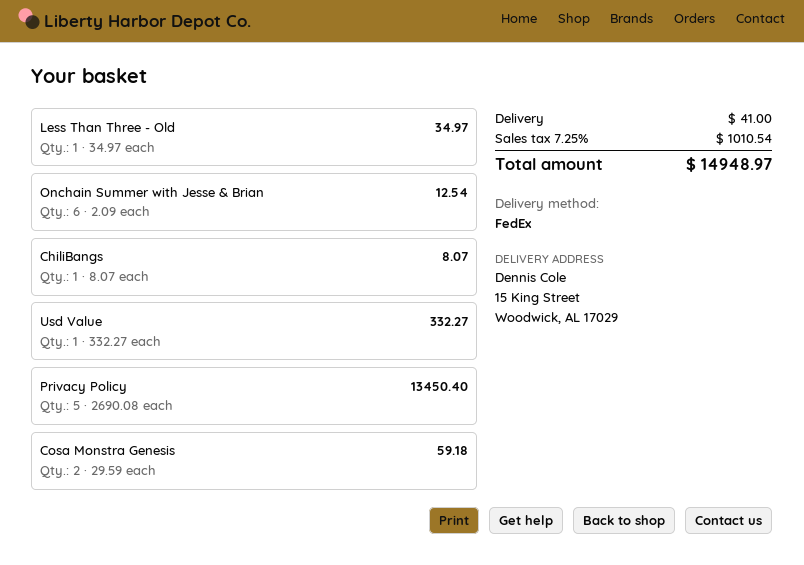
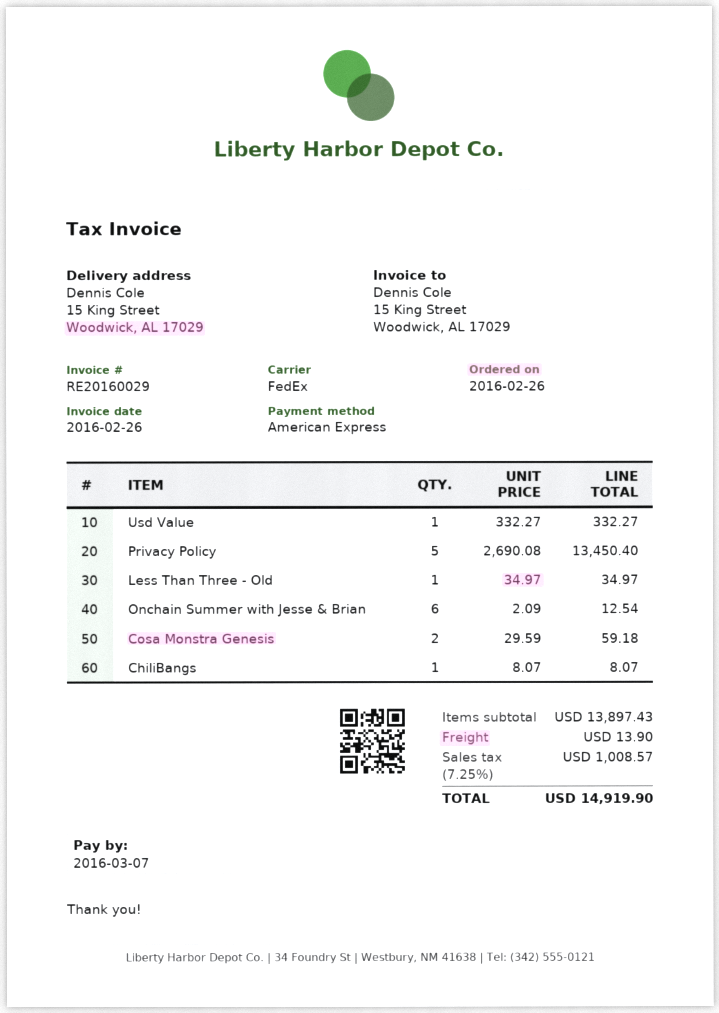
shipping: 41.00 -> 13.90
tax: 7.25% = 1010.54 -> 7.25% = 1008.57
total: 14948.97 -> 14919.90

